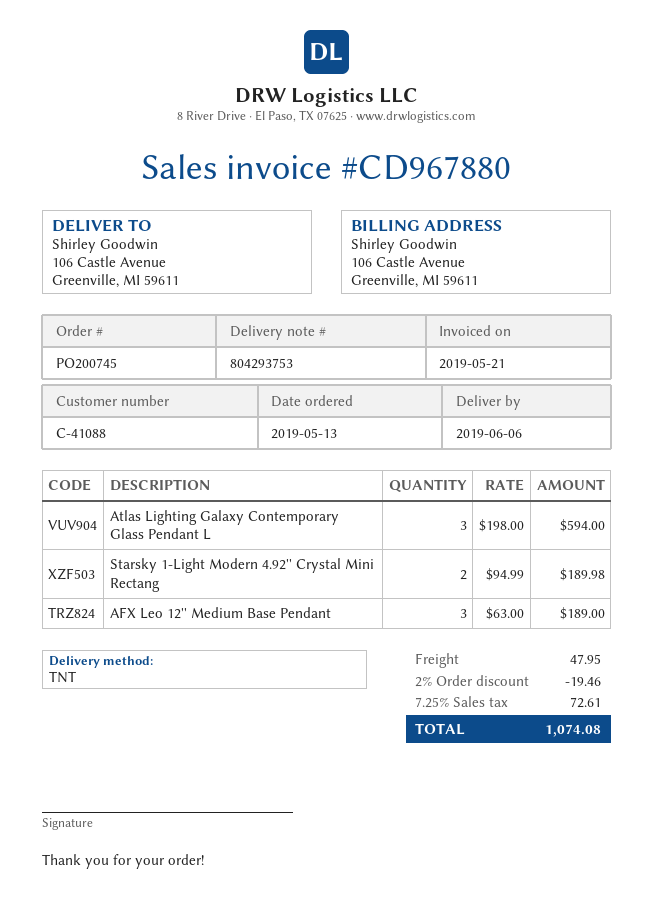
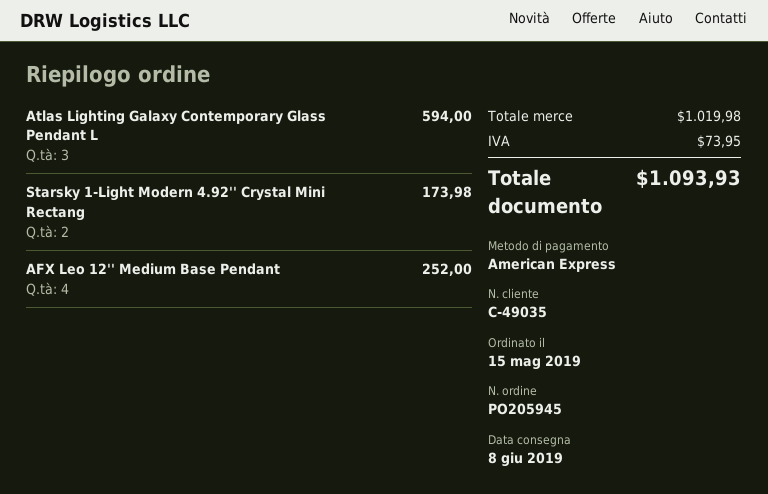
order number: PO200745 -> PO205945
order date: 2019-05-13 -> 2019-05-15
delivery date: 2019-06-06 -> 2019-06-08
customer number: C-41088 -> C-49035
Starsky 1-Light Modern 4.92'' Crystal Mini Rectang: 2 for 189.98 -> 2 for 173.98
AFX Leo 12'' Medium Base Pendant: 3 for 189.00 -> 4 for 252.00
discount: 2% = 19.46 -> none
shipping: 47.95 -> none
tax: 72.61 -> 73.95
total: 1074.08 -> 1093.93

